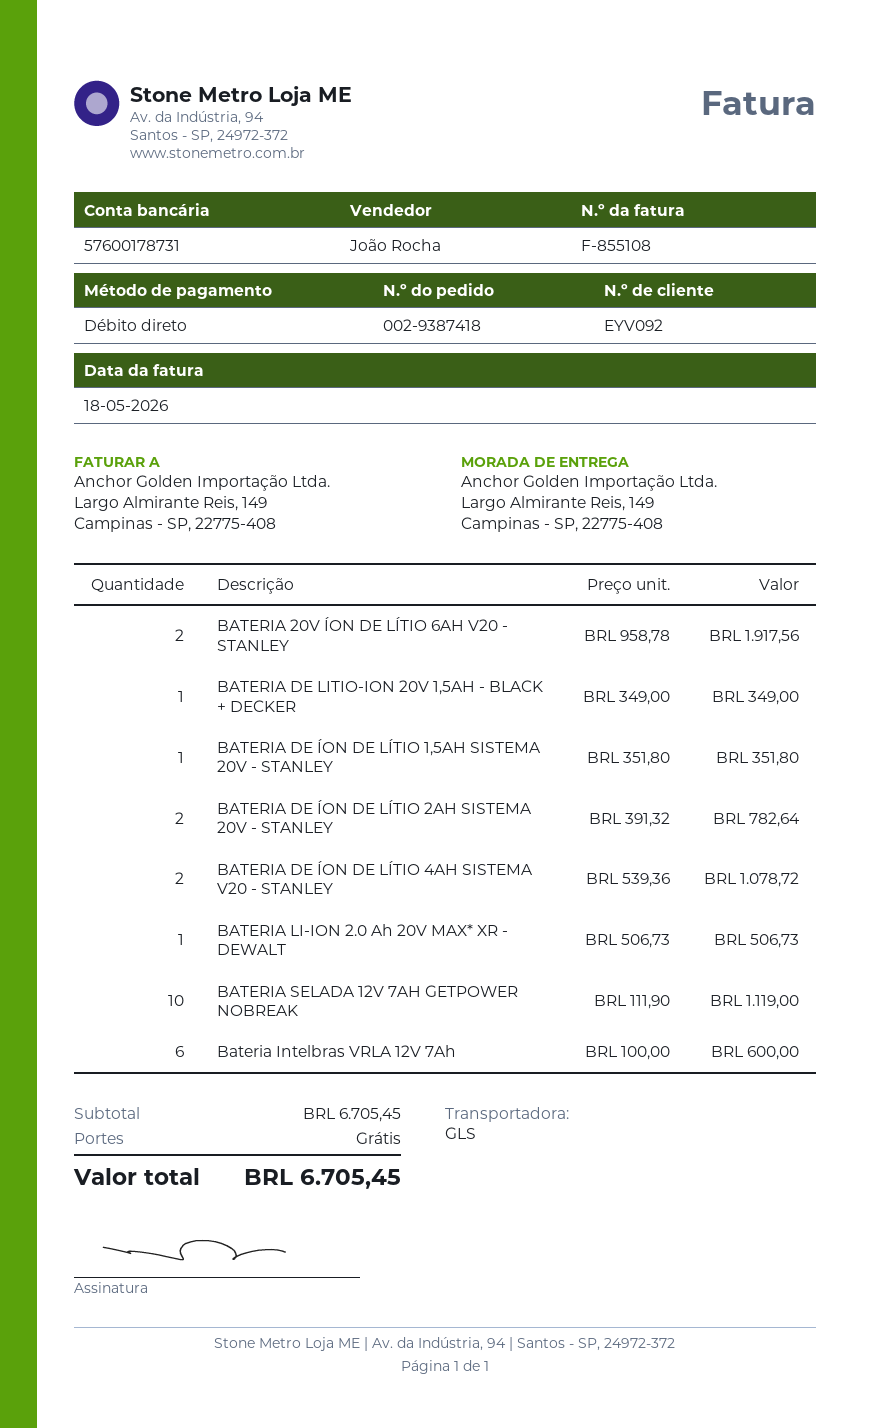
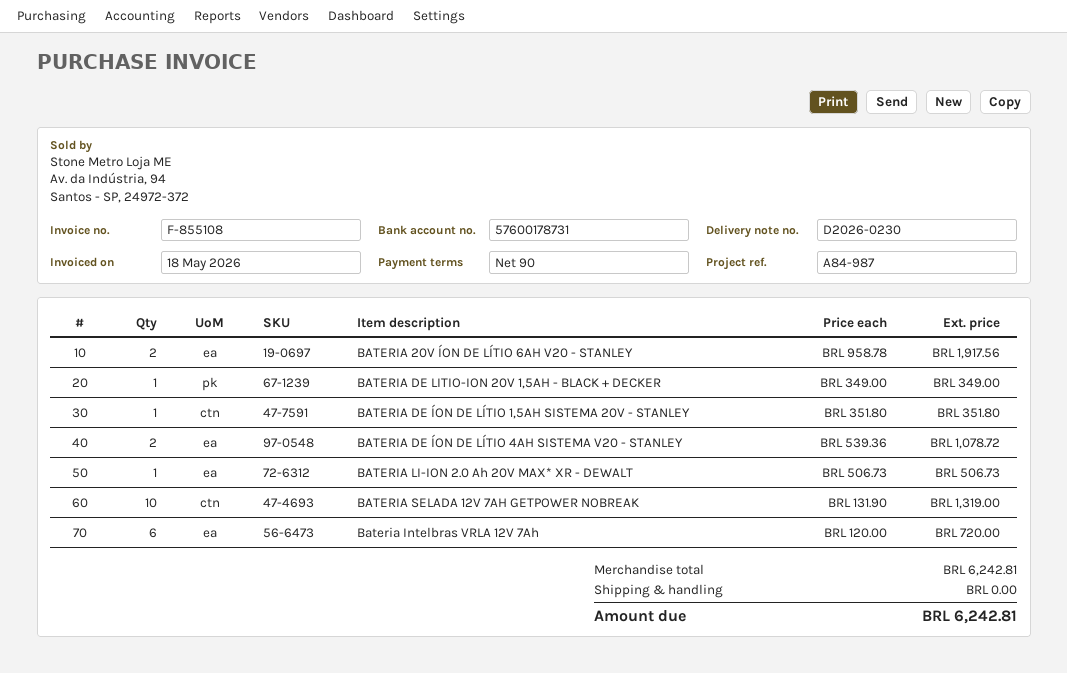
BATERIA DE ÍON DE LÍTIO 2AH SISTEMA 20V - STANLEY: 2 x 391.32 = 782.64 -> none
BATERIA SELADA 12V 7AH GETPOWER NOBREAK: 10 x 111.90 = 1119.00 -> 10 x 131.90 = 1319.00
Bateria Intelbras VRLA 12V 7Ah: 6 x 100.00 = 600.00 -> 6 x 120.00 = 720.00
subtotal: 6705.45 -> 6242.81
total: 6705.45 -> 6242.81

